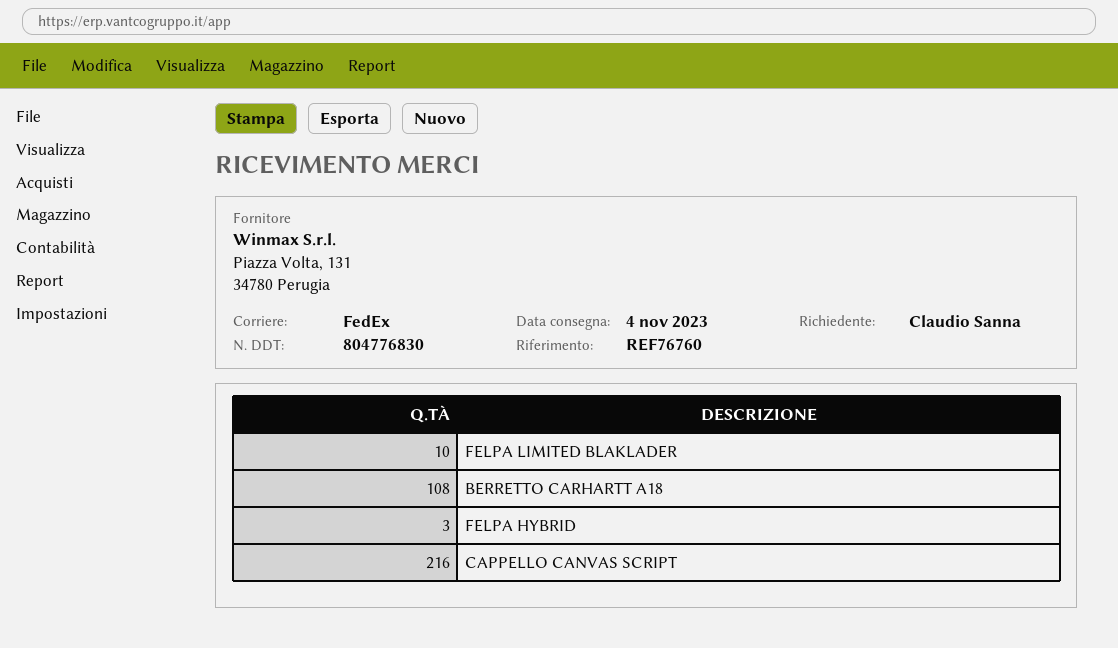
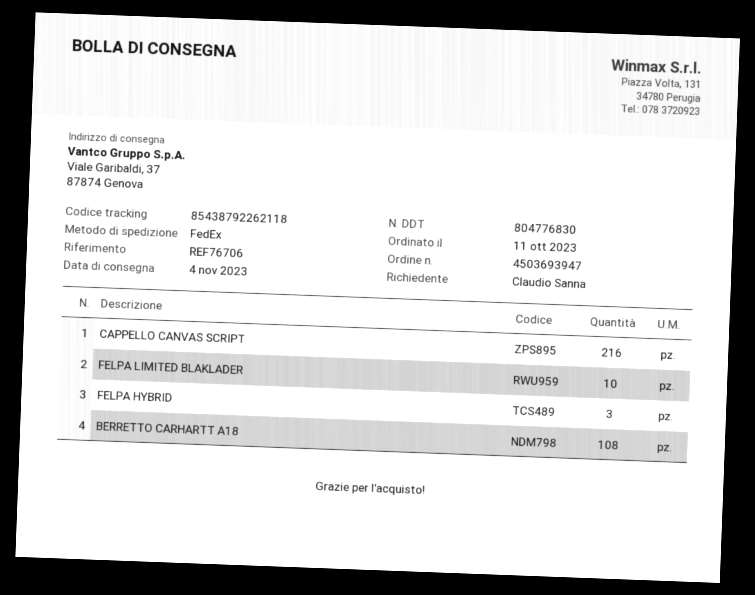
reference: REF76760 -> REF76706

